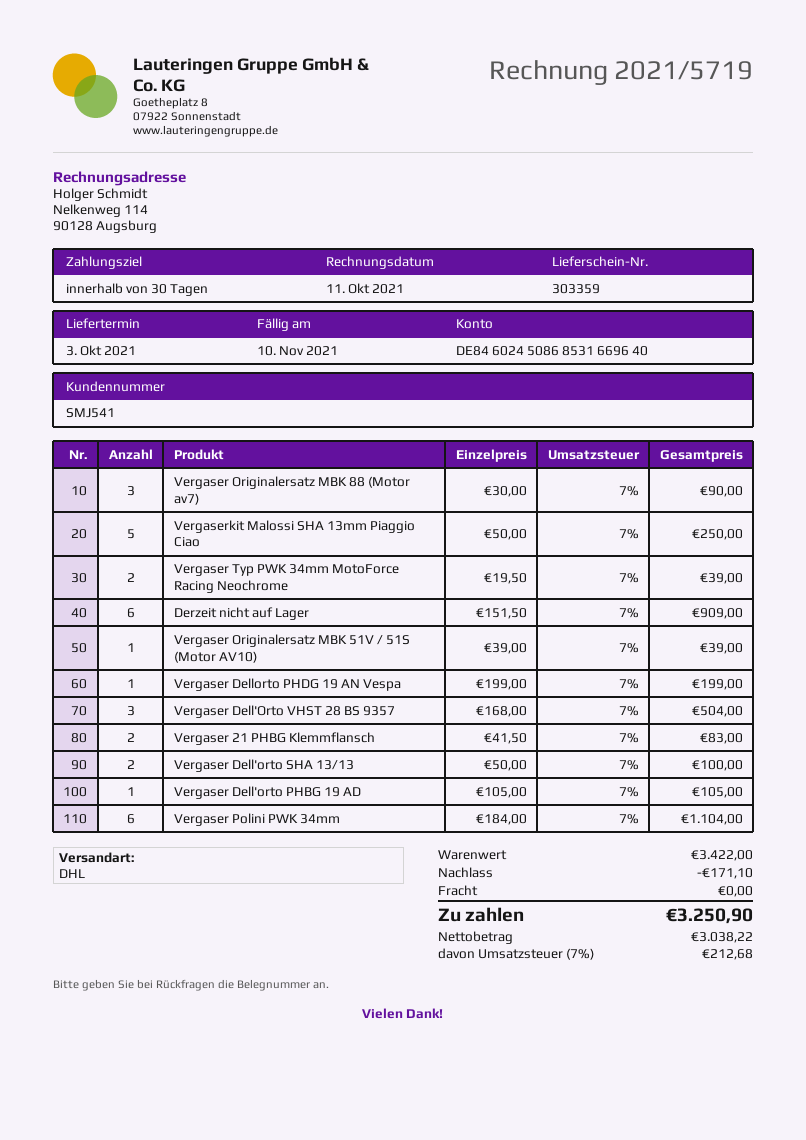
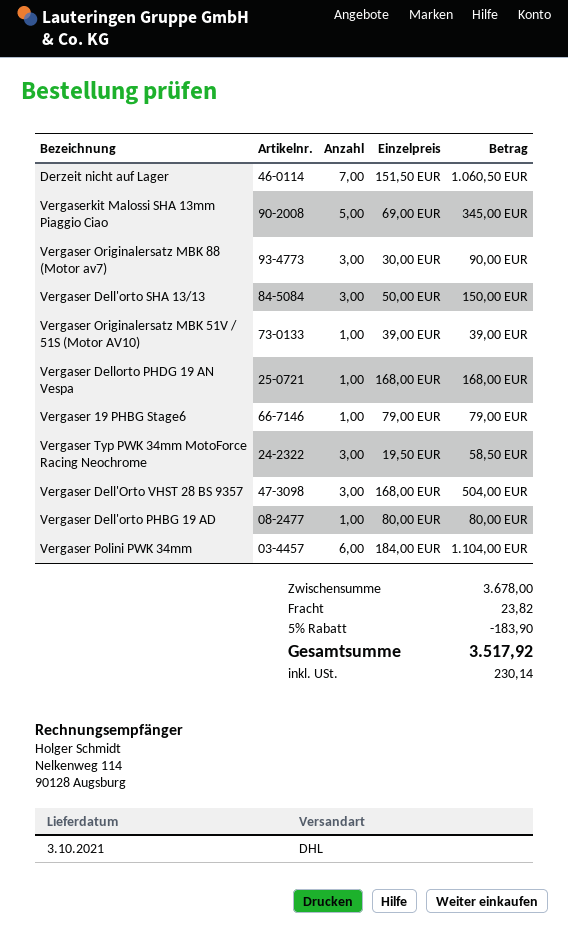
Vergaserkit Malossi SHA 13mm Piaggio Ciao: 5 x 50.00 = 250.00 -> 5 x 69.00 = 345.00
Vergaser Typ PWK 34mm MotoForce Racing Neochrome: 2 x 19.50 = 39.00 -> 3 x 19.50 = 58.50
Derzeit nicht auf Lager: 6 x 151.50 = 909.00 -> 7 x 151.50 = 1060.50
Vergaser Dellorto PHDG 19 AN Vespa: 1 x 199.00 = 199.00 -> 1 x 168.00 = 168.00
Vergaser 21 PHBG Klemmflansch: 2 x 41.50 = 83.00 -> none
Vergaser Dell'orto SHA 13/13: 2 x 50.00 = 100.00 -> 3 x 50.00 = 150.00
Vergaser Dell'orto PHBG 19 AD: 1 x 105.00 = 105.00 -> 1 x 80.00 = 80.00
Vergaser 19 PHBG Stage6: none -> 1 x 79.00 = 79.00
subtotal: 3422.00 -> 3678.00
discount: 171.10 -> 183.90
shipping: 0.00 -> 23.82
tax: 212.68 -> 230.14
total: 3250.90 -> 3517.92

